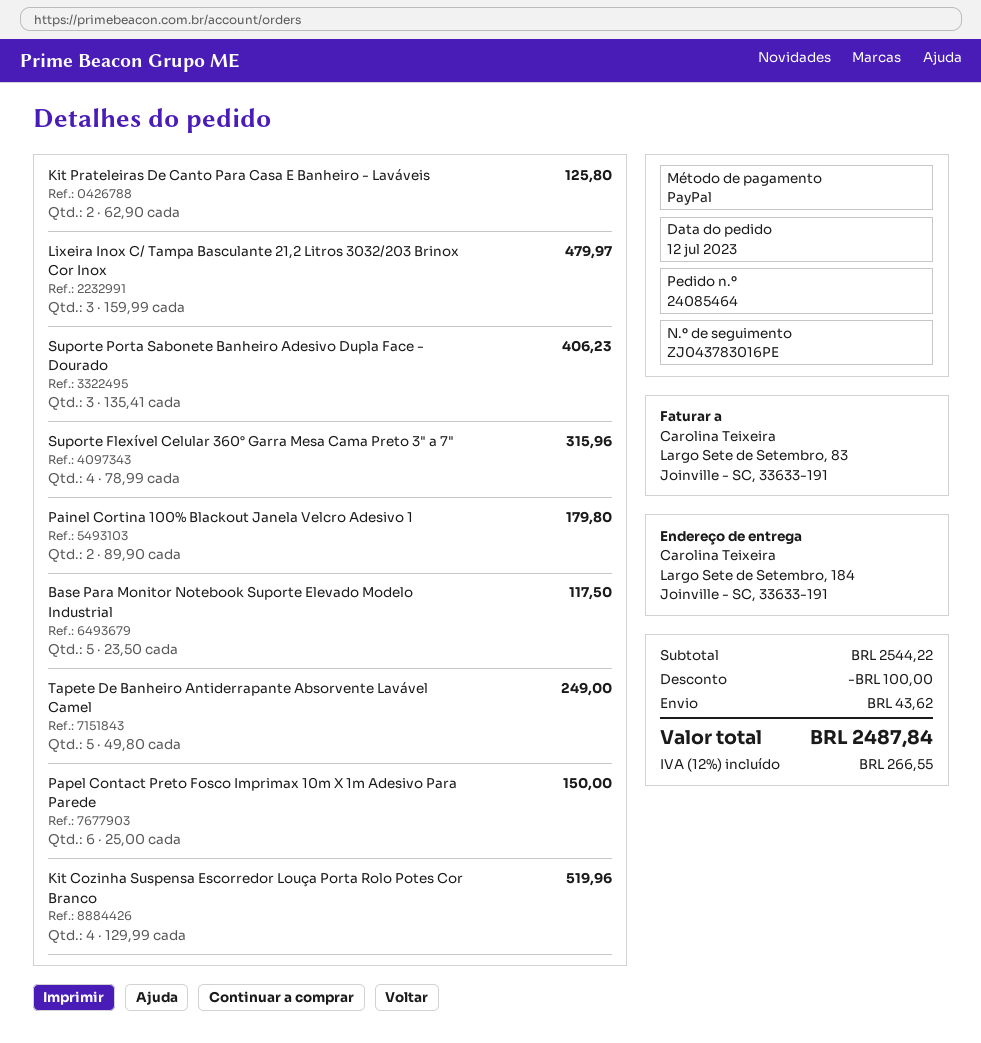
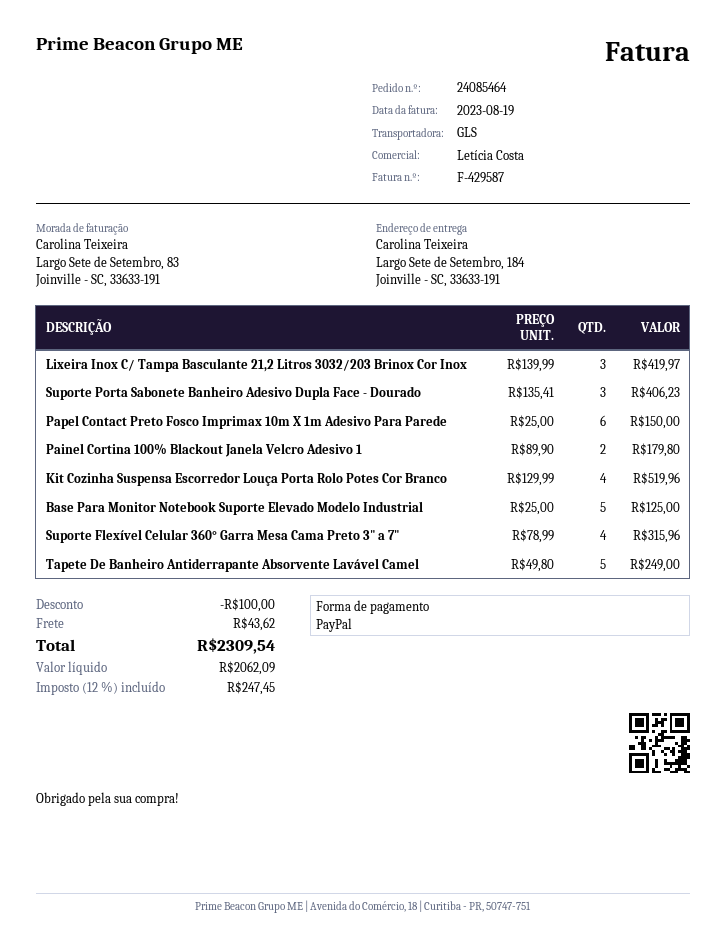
Kit Prateleiras De Canto Para Casa E Banheiro - Laváveis: 2 x 62.90 = 125.80 -> none
Lixeira Inox C/ Tampa Basculante 21,2 Litros 3032/203 Brinox Cor Inox: 3 x 159.99 = 479.97 -> 3 x 139.99 = 419.97
Base Para Monitor Notebook Suporte Elevado Modelo Industrial: 5 x 23.50 = 117.50 -> 5 x 25.00 = 125.00
tax: 12% = 266.55 -> 12% = 247.45
total: 2487.84 -> 2309.54

